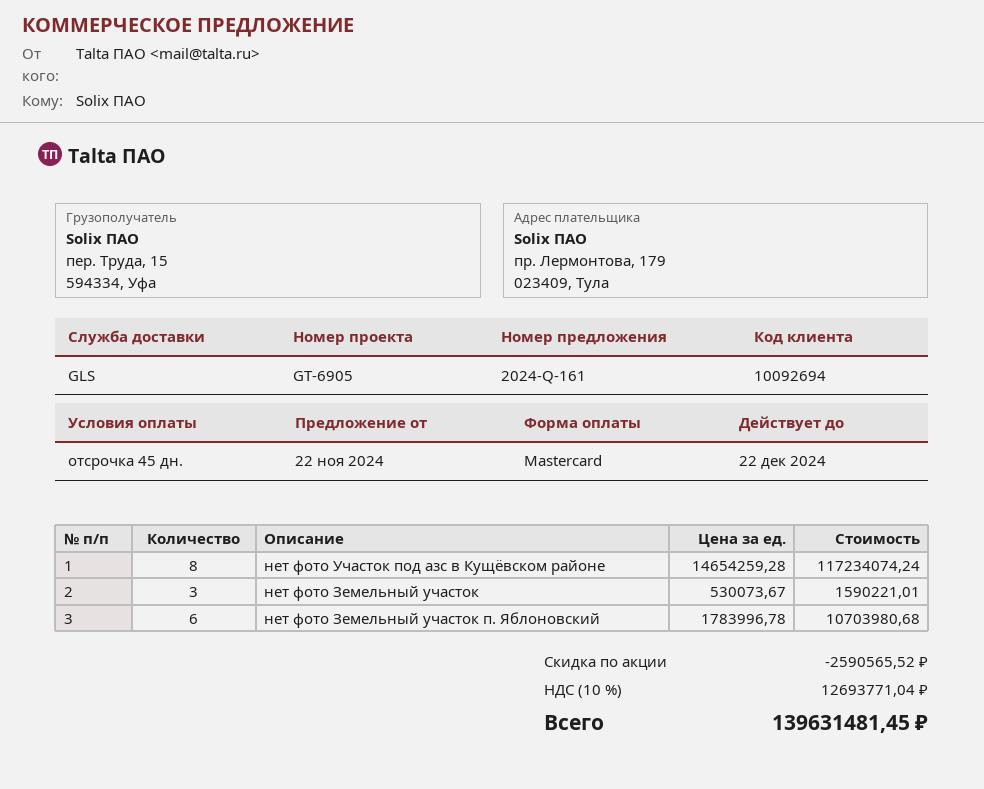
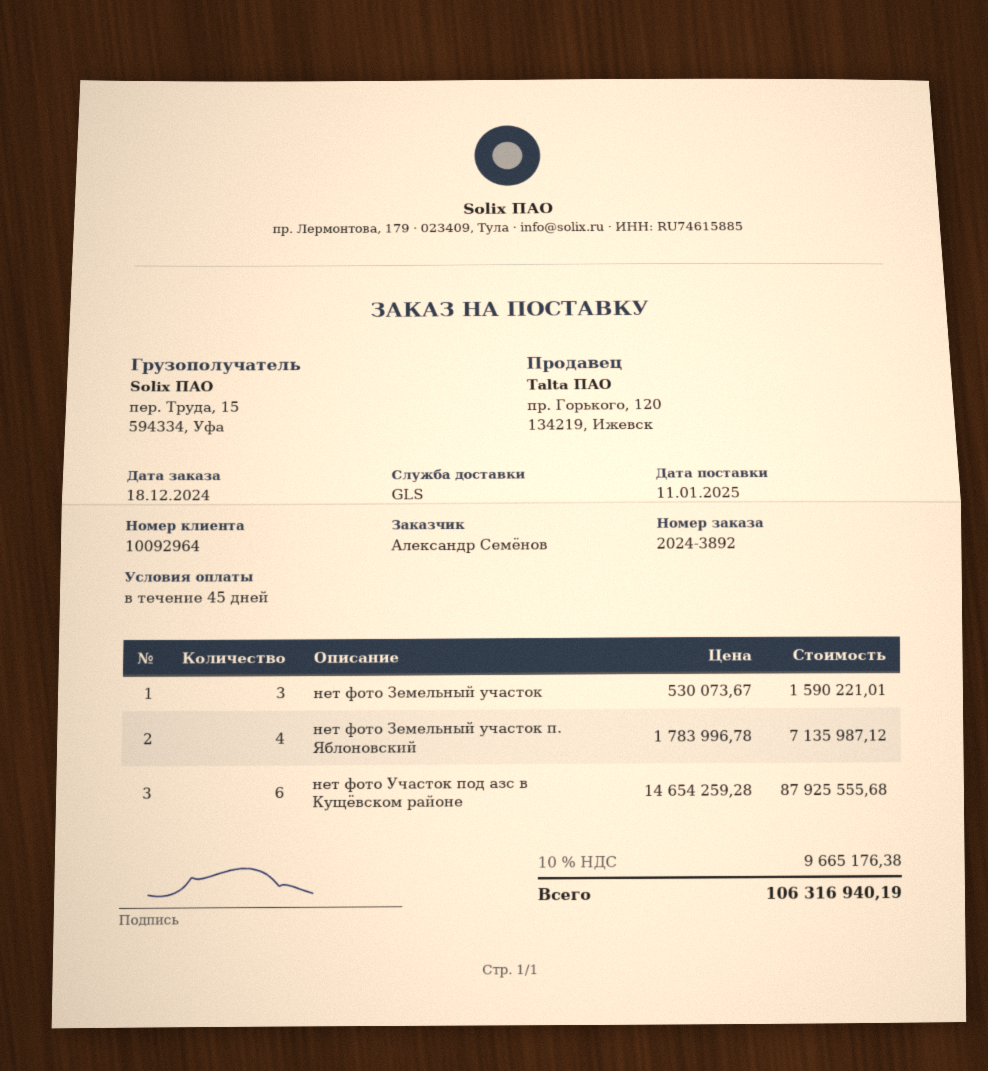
customer number: 10092694 -> 10092964
нет фото Участок под азс в Кущёвском районе: 8 x 14654259.28 = 117234074.24 -> 6 x 14654259.28 = 87925555.68
нет фото Земельный участок п. Яблоновский: 6 x 1783996.78 = 10703980.68 -> 4 x 1783996.78 = 7135987.12
discount: 2590565.52 -> none
tax: 10% = 12693771.04 -> 10% = 9665176.38
total: 139631481.45 -> 106316940.19

